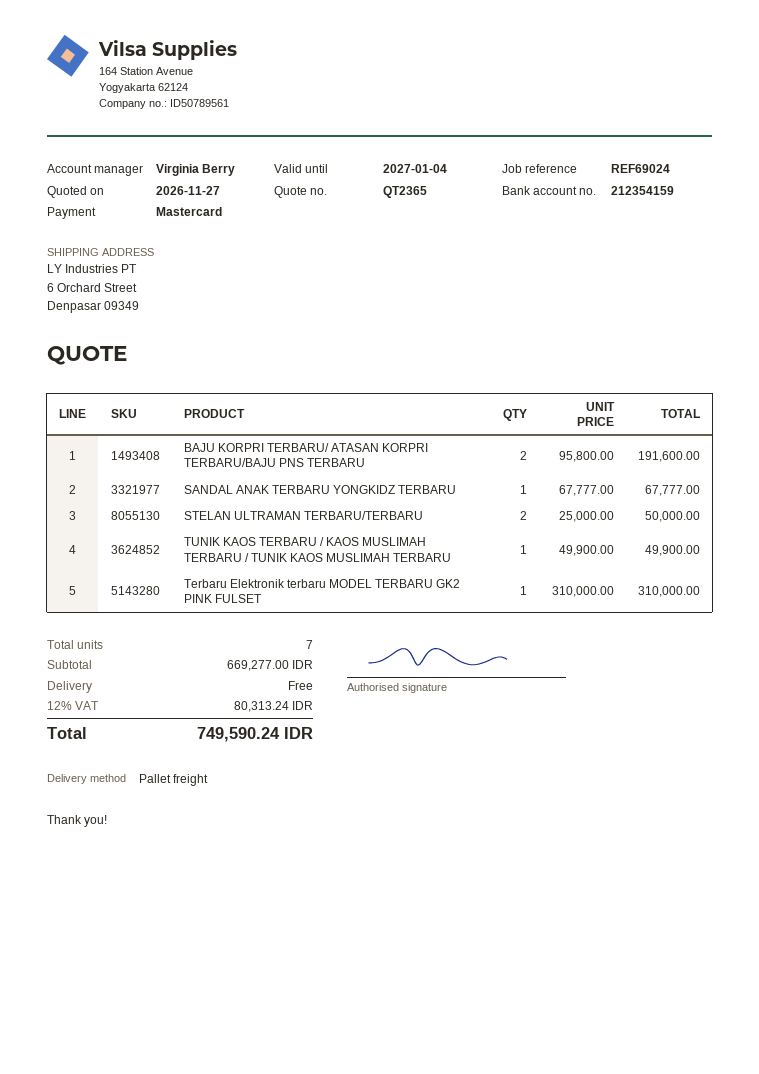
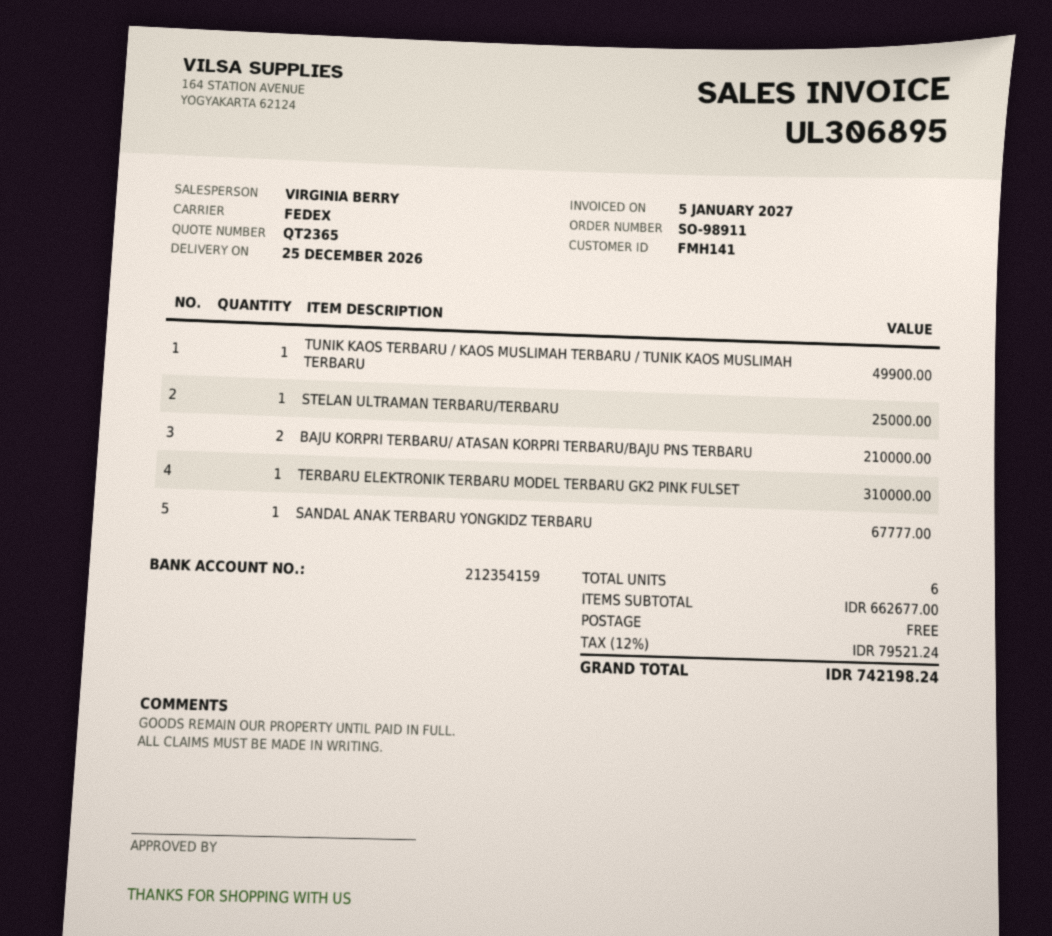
shipping method: pallet freight -> FedEx
BAJU KORPRI TERBARU/ ATASAN KORPRI TERBARU/BAJU PNS TERBARU: 2 for 191600.00 -> 2 for 210000.00
STELAN ULTRAMAN TERBARU/TERBARU: 2 for 50000.00 -> 1 for 25000.00
total quantity: 7 -> 6
subtotal: 669277.00 -> 662677.00
tax: 12% = 80313.24 -> 12% = 79521.24
total: 749590.24 -> 742198.24

